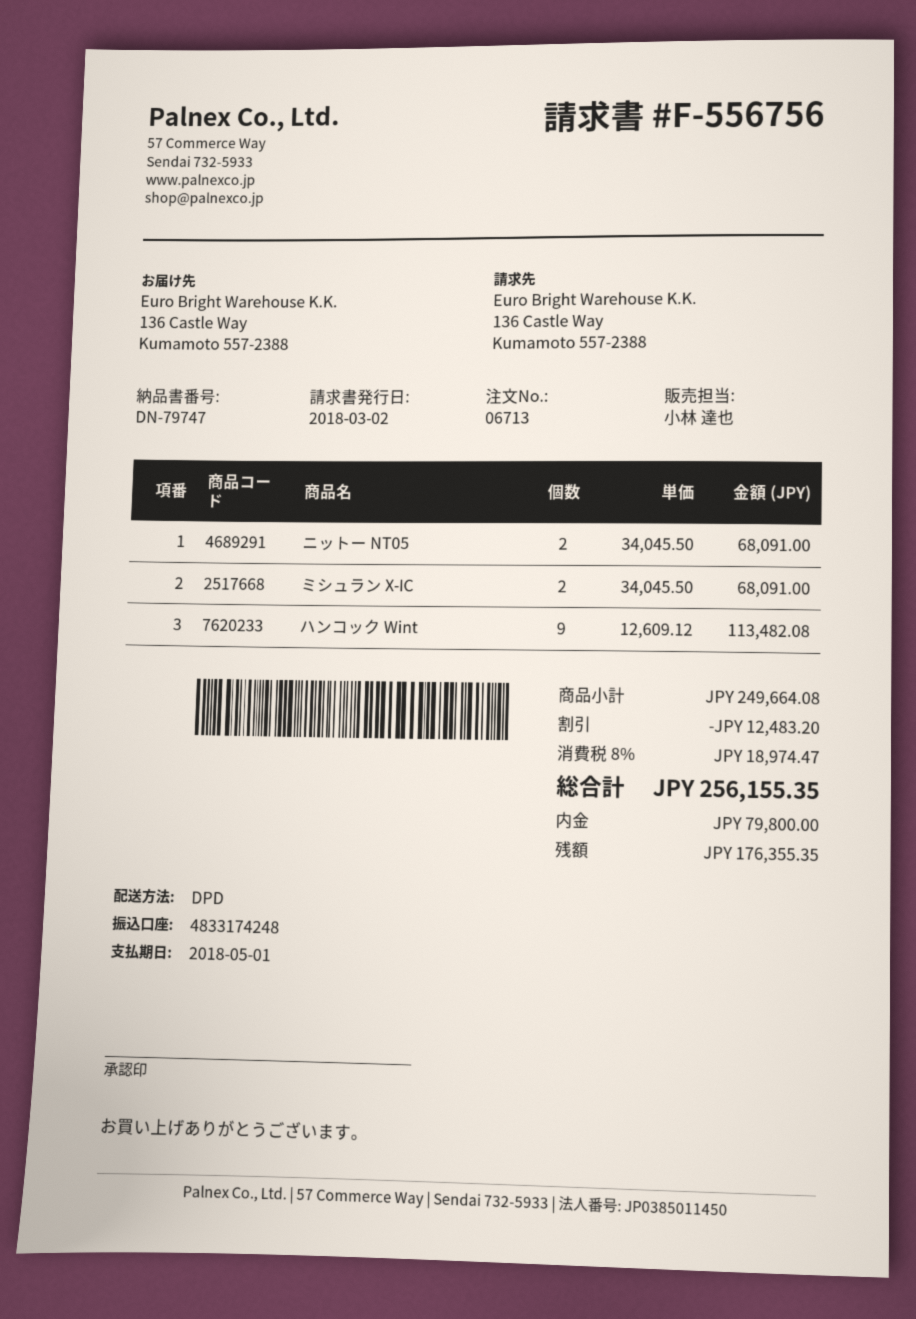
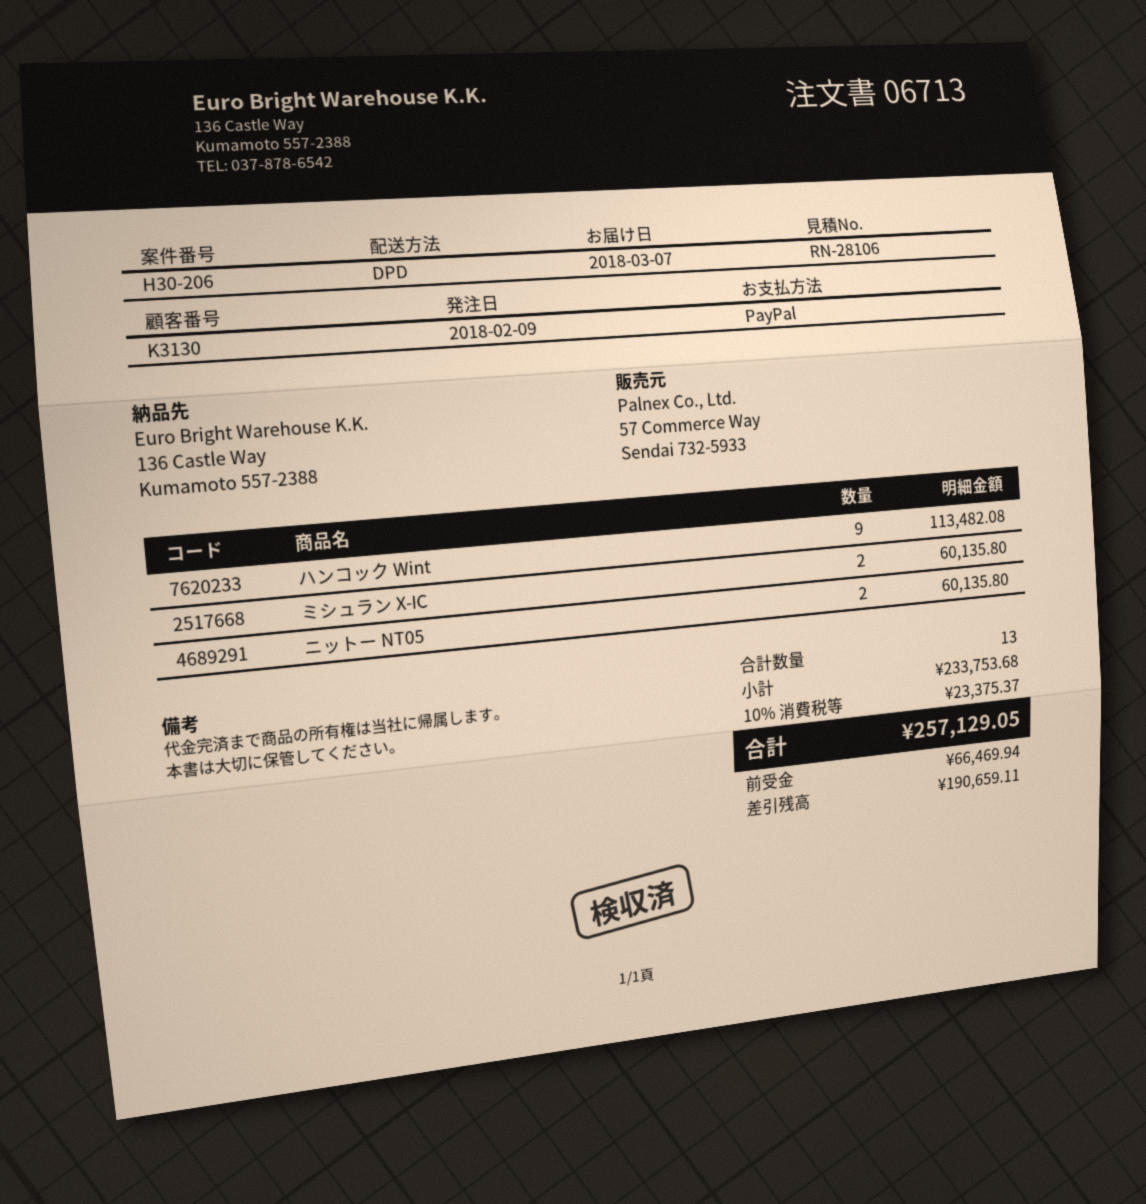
ニットー NT05: 2 for 68091.00 -> 2 for 60135.80
ミシュラン X-IC: 2 for 68091.00 -> 2 for 60135.80
subtotal: 249664.08 -> 233753.68
discount: 12483.20 -> none
tax: 8% = 18974.47 -> 10% = 23375.37
total: 256155.35 -> 257129.05
deposit: 79800.00 -> 66469.94
balance: 176355.35 -> 190659.11

